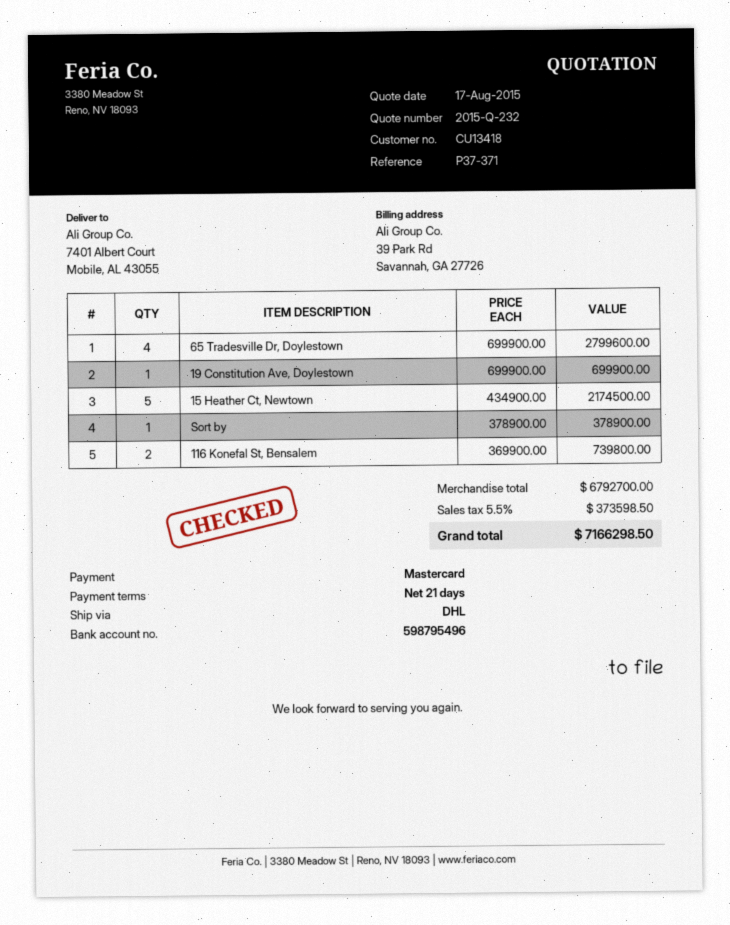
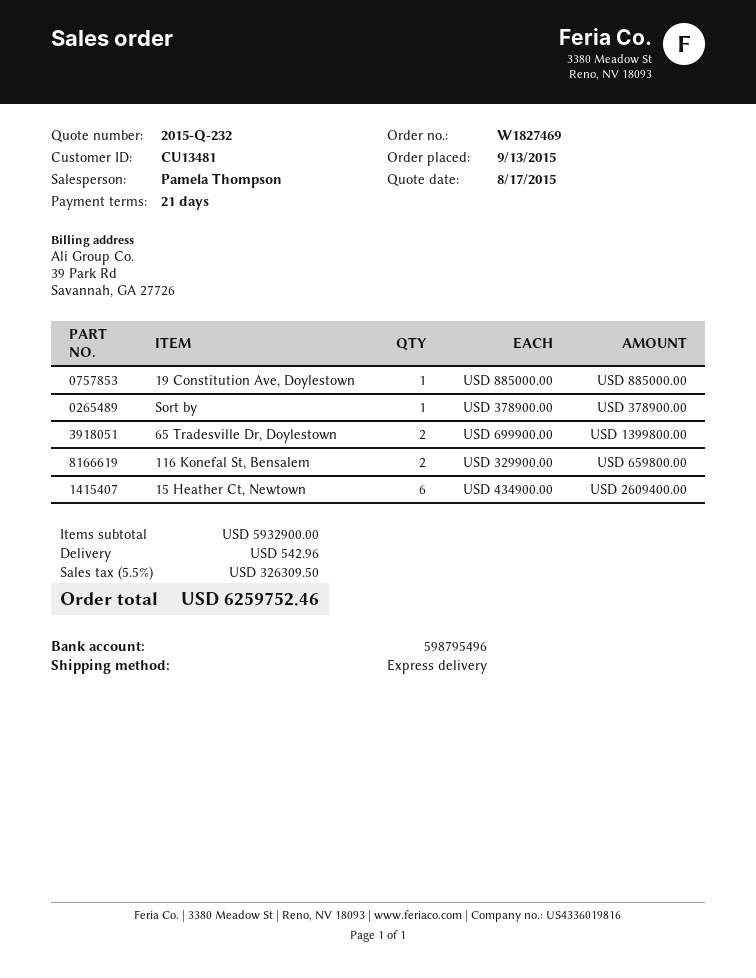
customer number: CU13418 -> CU13481
shipping method: DHL -> express
65 Tradesville Dr, Doylestown: 4 x 699900.00 = 2799600.00 -> 2 x 699900.00 = 1399800.00
19 Constitution Ave, Doylestown: 1 x 699900.00 = 699900.00 -> 1 x 885000.00 = 885000.00
15 Heather Ct, Newtown: 5 x 434900.00 = 2174500.00 -> 6 x 434900.00 = 2609400.00
116 Konefal St, Bensalem: 2 x 369900.00 = 739800.00 -> 2 x 329900.00 = 659800.00
subtotal: 6792700.00 -> 5932900.00
shipping: none -> 542.96
tax: 5.5% = 373598.50 -> 5.5% = 326309.50
total: 7166298.50 -> 6259752.46

